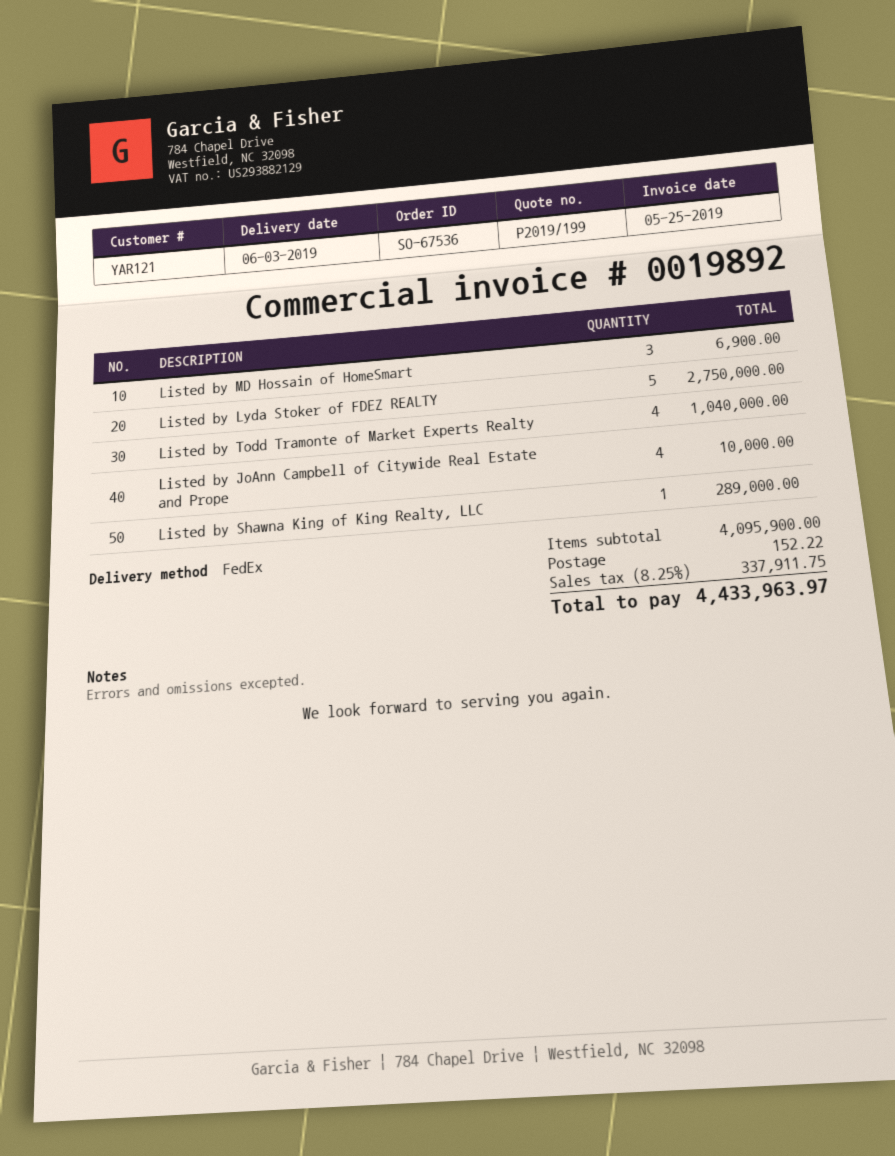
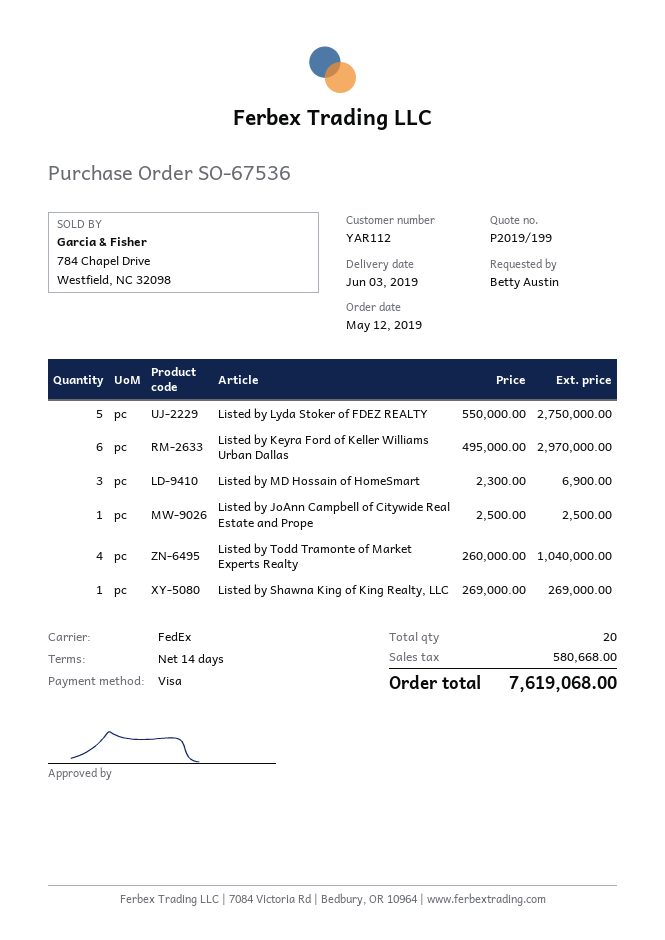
customer number: YAR121 -> YAR112
Listed by JoAnn Campbell of Citywide Real Estate and Prope: 4 for 10000.00 -> 1 for 2500.00
Listed by Shawna King of King Realty, LLC: 1 for 289000.00 -> 1 for 269000.00
Listed by Keyra Ford of Keller Williams Urban Dallas: none -> 6 for 2970000.00
shipping: 152.22 -> none
tax: 337911.75 -> 580668.00
total: 4433963.97 -> 7619068.00

